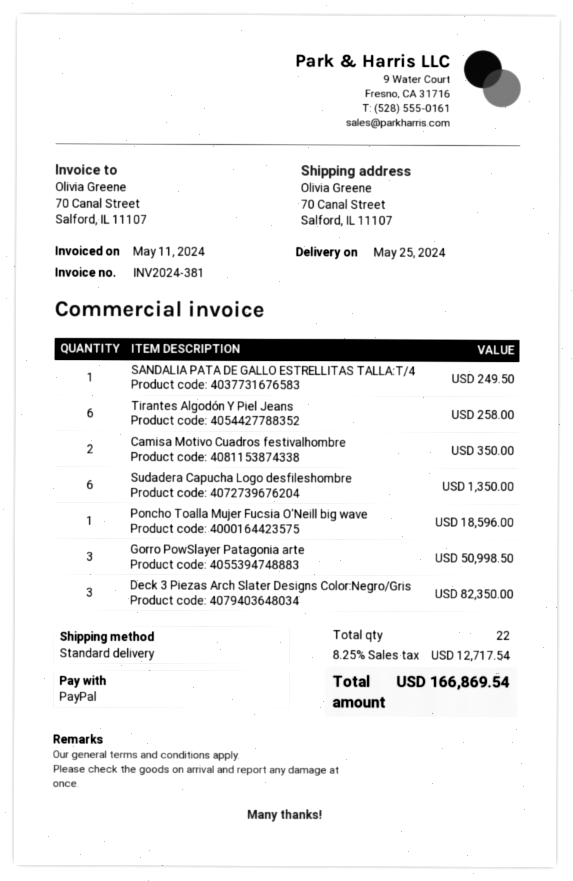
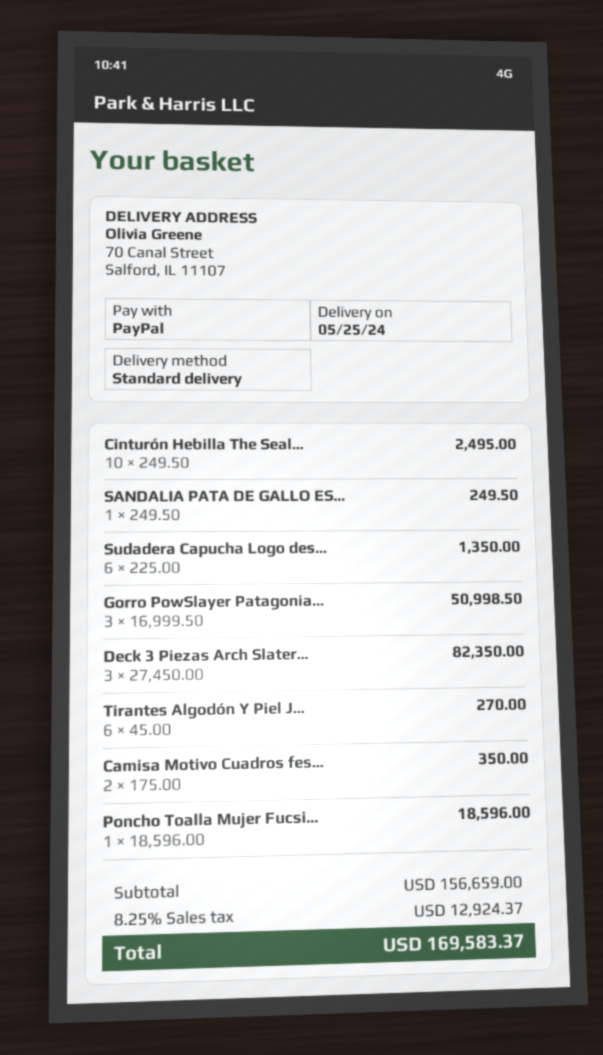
Tirantes Algodón Y Piel Jeans: 6 for 258.00 -> 6 for 270.00
Cinturón Hebilla The Seal...: none -> 10 for 2495.00
tax: 8.25% = 12717.54 -> 8.25% = 12924.37
total: 166869.54 -> 169583.37

